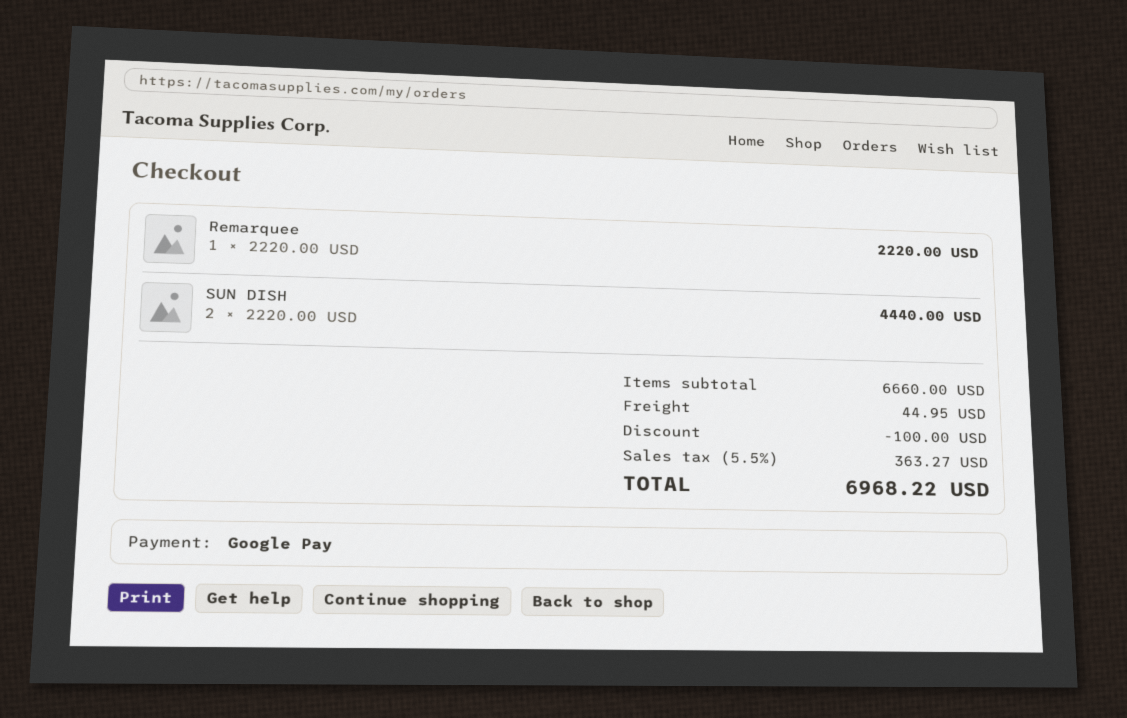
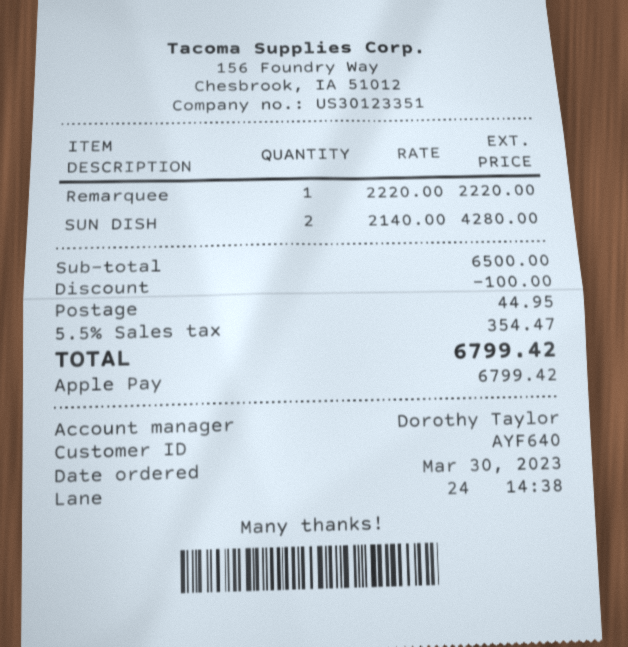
payment method: Google Pay -> Apple Pay
SUN DISH: 2 x 2220.00 = 4440.00 -> 2 x 2140.00 = 4280.00
subtotal: 6660.00 -> 6500.00
tax: 5.5% = 363.27 -> 5.5% = 354.47
total: 6968.22 -> 6799.42

